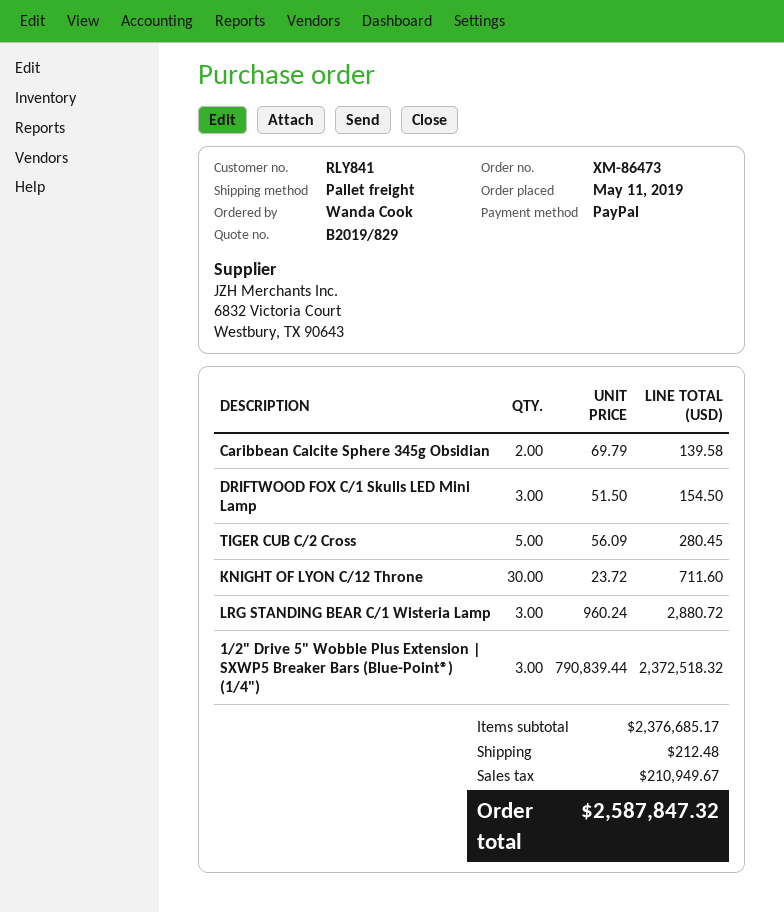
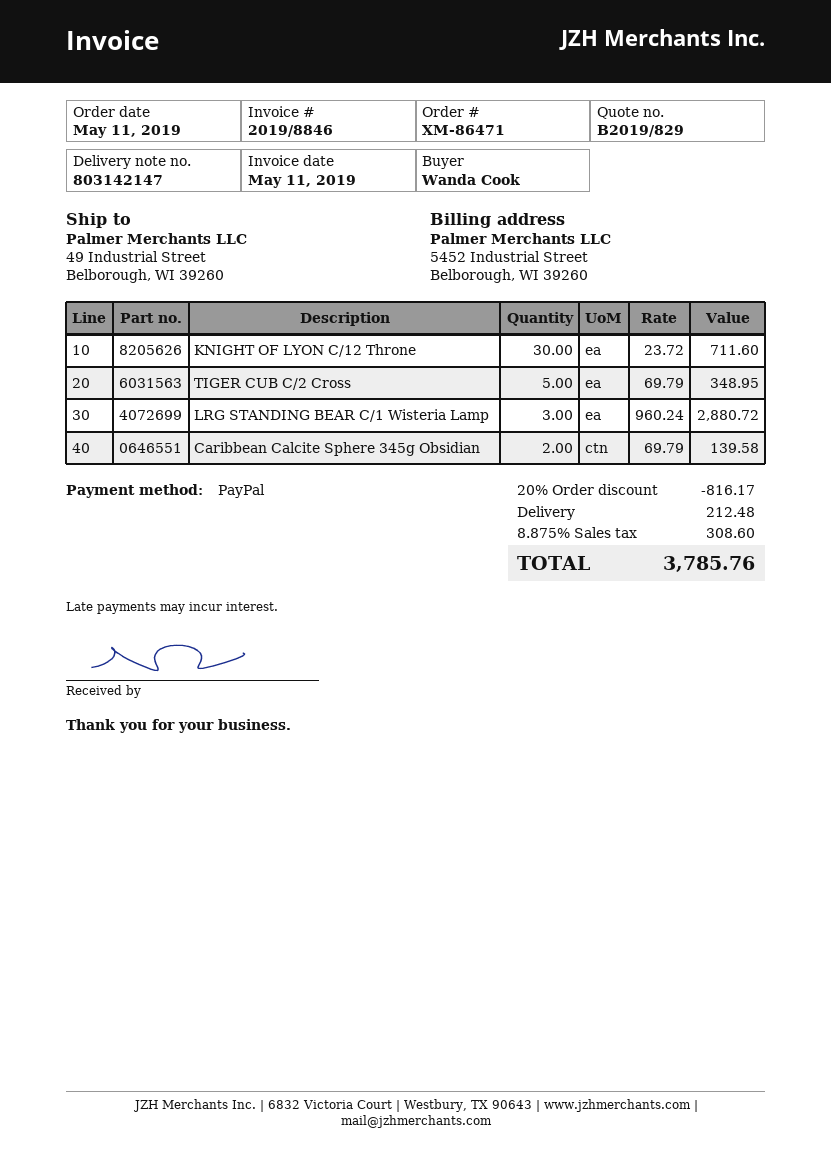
order number: XM-86473 -> XM-86471
DRIFTWOOD FOX C/1 Skulls LED Mini Lamp: 3 x 51.50 = 154.50 -> none
TIGER CUB C/2 Cross: 5 x 56.09 = 280.45 -> 5 x 69.79 = 348.95
1/2" Drive 5" Wobble Plus Extension | SXWP5 Breaker Bars (Blue-Point®) (1/4"): 3 x 790839.44 = 2372518.32 -> none
discount: none -> 20% = 816.17
tax: 210949.67 -> 308.60
total: 2587847.32 -> 3785.76

